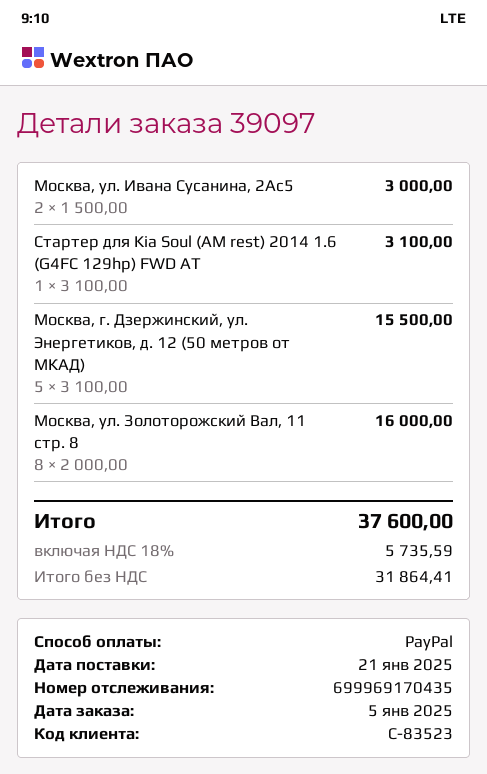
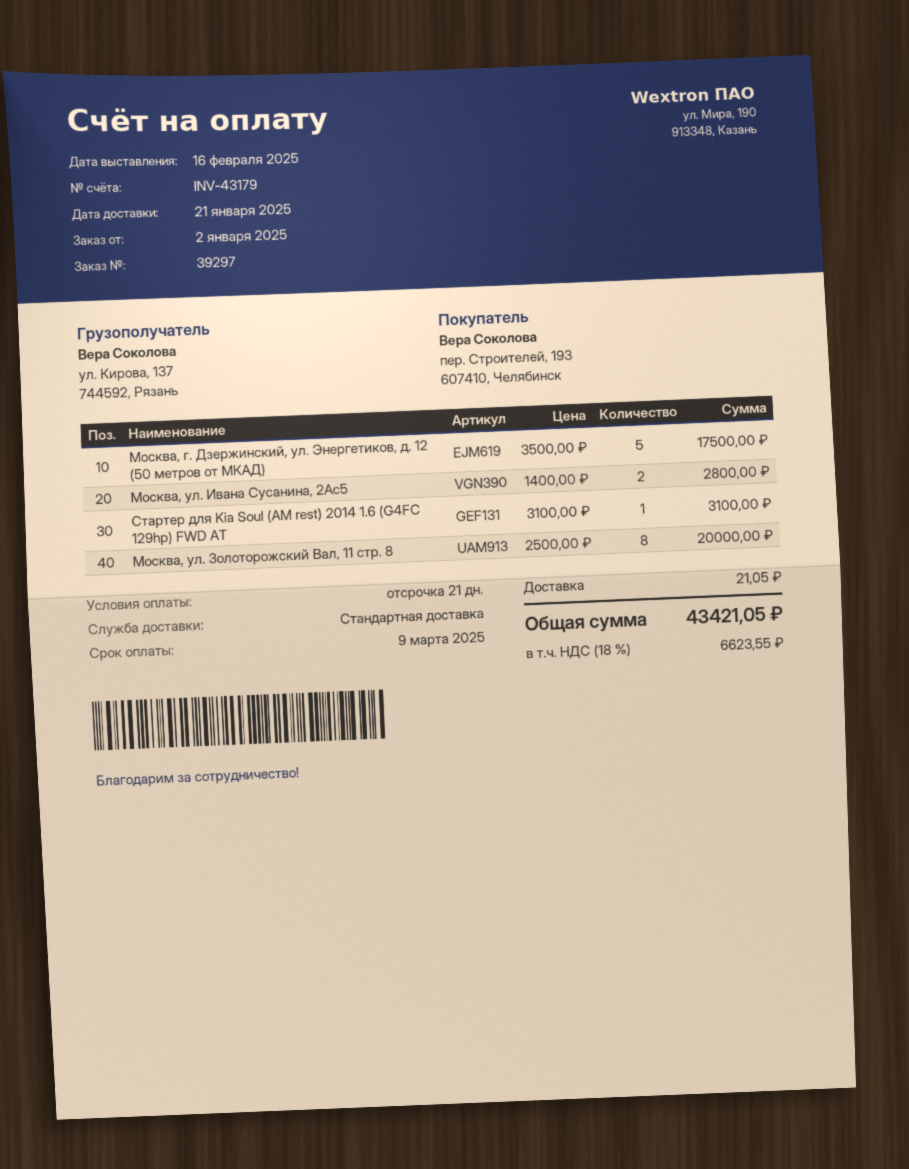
order number: 39097 -> 39297
order date: 2025-01-05 -> 2025-01-02
Москва, ул. Ивана Сусанина, 2Ас5: 2 x 1500.00 = 3000.00 -> 2 x 1400.00 = 2800.00
Москва, г. Дзержинский, ул. Энергетиков, д. 12 (50 метров от МКАД): 5 x 3100.00 = 15500.00 -> 5 x 3500.00 = 17500.00
Москва, ул. Золоторожский Вал, 11 стр. 8: 8 x 2000.00 = 16000.00 -> 8 x 2500.00 = 20000.00
shipping: none -> 21.05
tax: 18% = 5735.59 -> 18% = 6623.55
total: 37600.00 -> 43421.05

